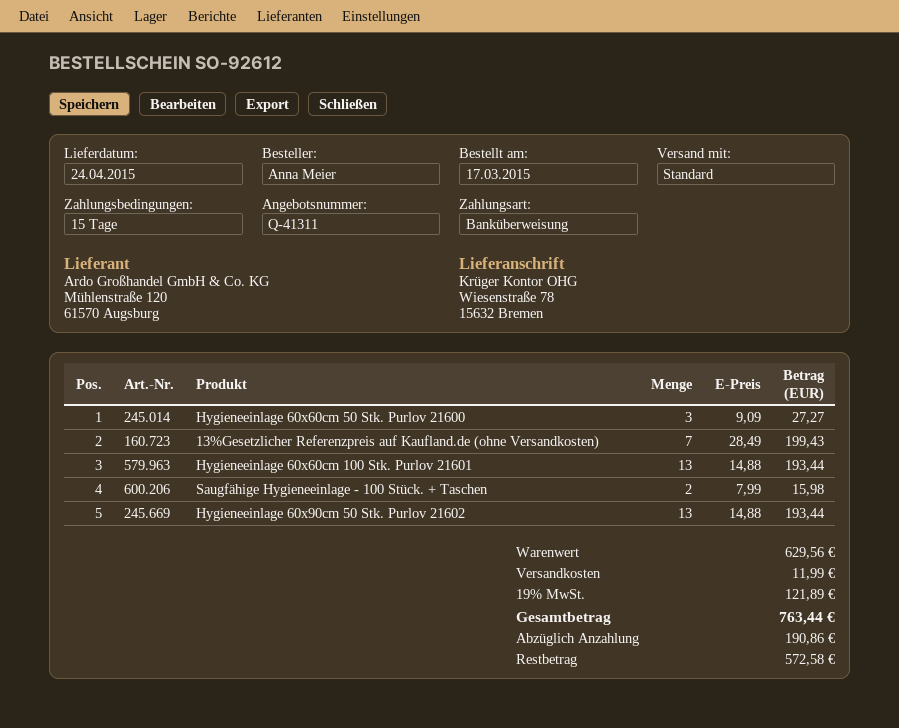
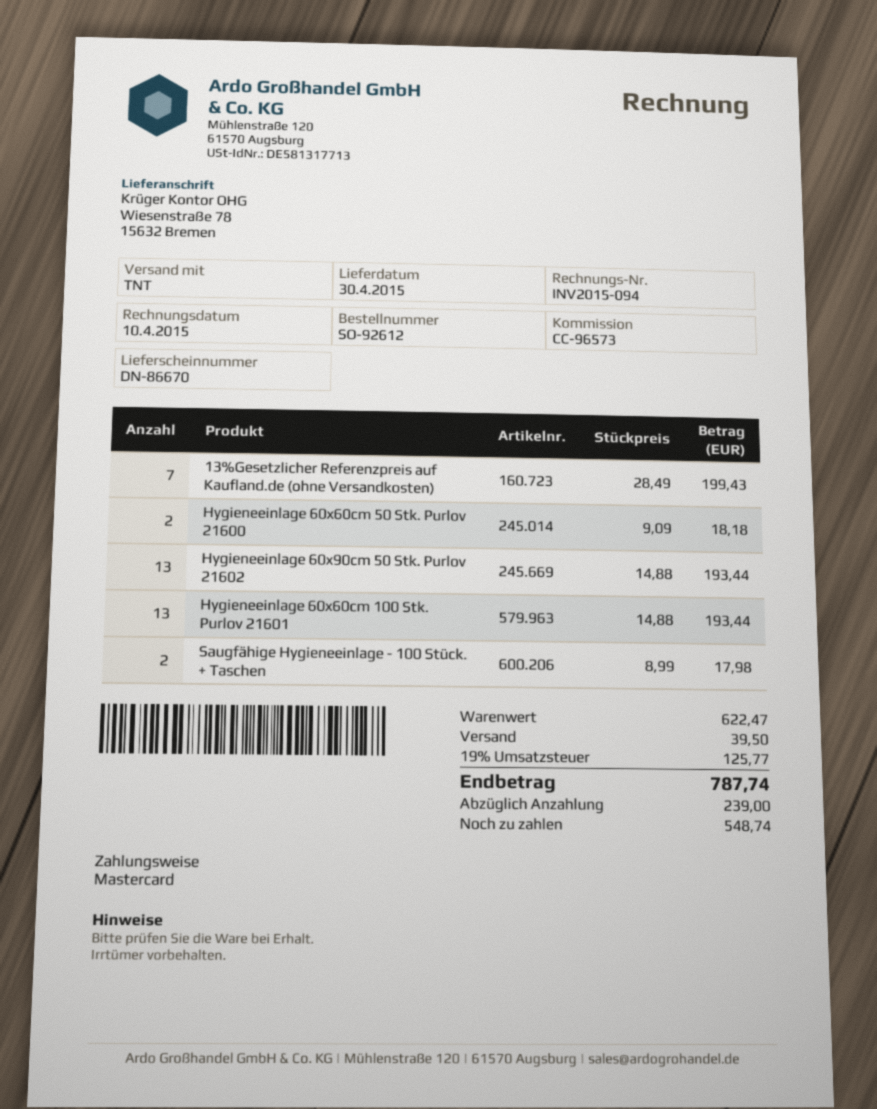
delivery date: 2015-04-24 -> 2015-04-30
payment method: bank transfer -> Mastercard
shipping method: standard -> TNT
Hygieneeinlage 60x60cm 50 Stk. Purlov 21600: 3 x 9.09 = 27.27 -> 2 x 9.09 = 18.18
Saugfähige Hygieneeinlage - 100 Stück. + Taschen: 2 x 7.99 = 15.98 -> 2 x 8.99 = 17.98
subtotal: 629.56 -> 622.47
shipping: 11.99 -> 39.50
tax: 19% = 121.89 -> 19% = 125.77
total: 763.44 -> 787.74
deposit: 190.86 -> 239.00
balance: 572.58 -> 548.74

